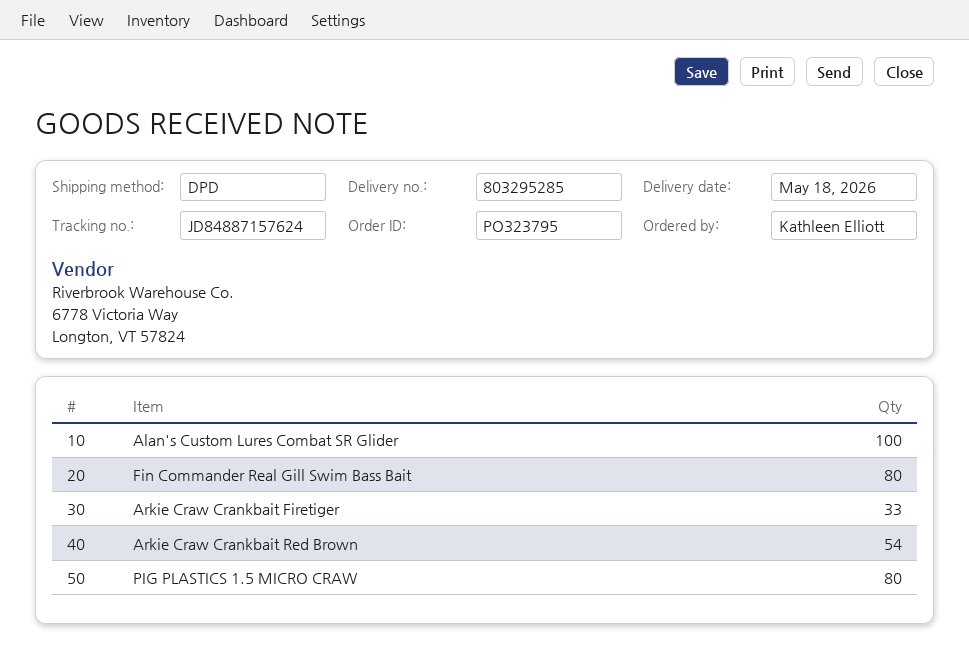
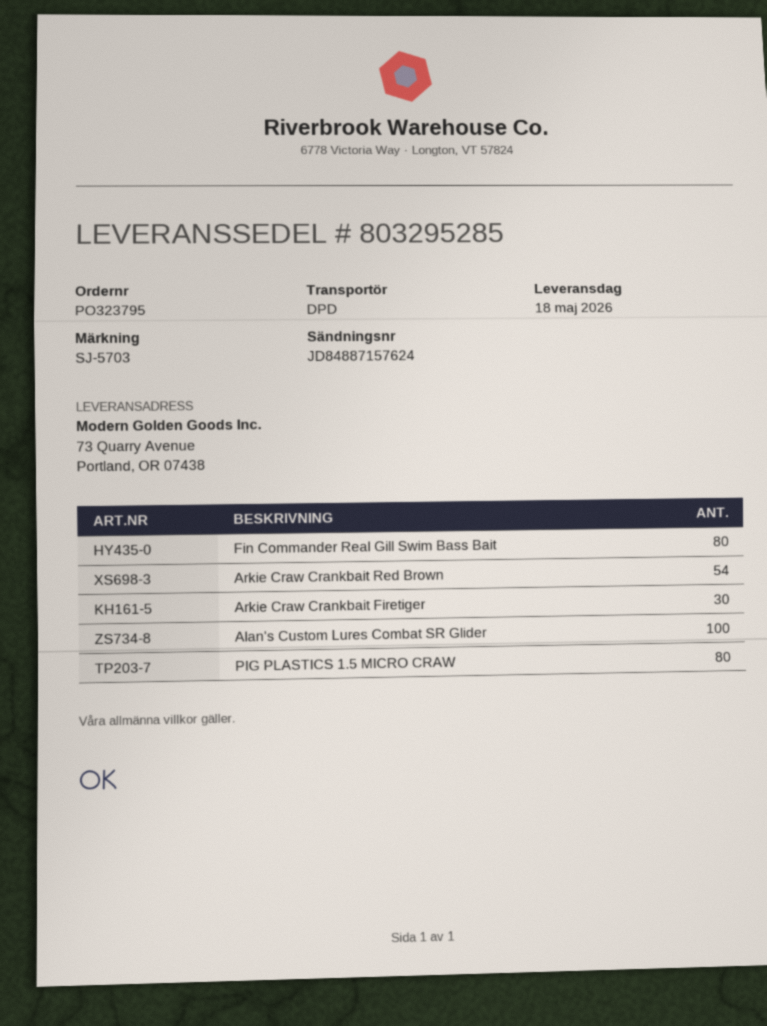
Arkie Craw Crankbait Firetiger: 33 -> 30

